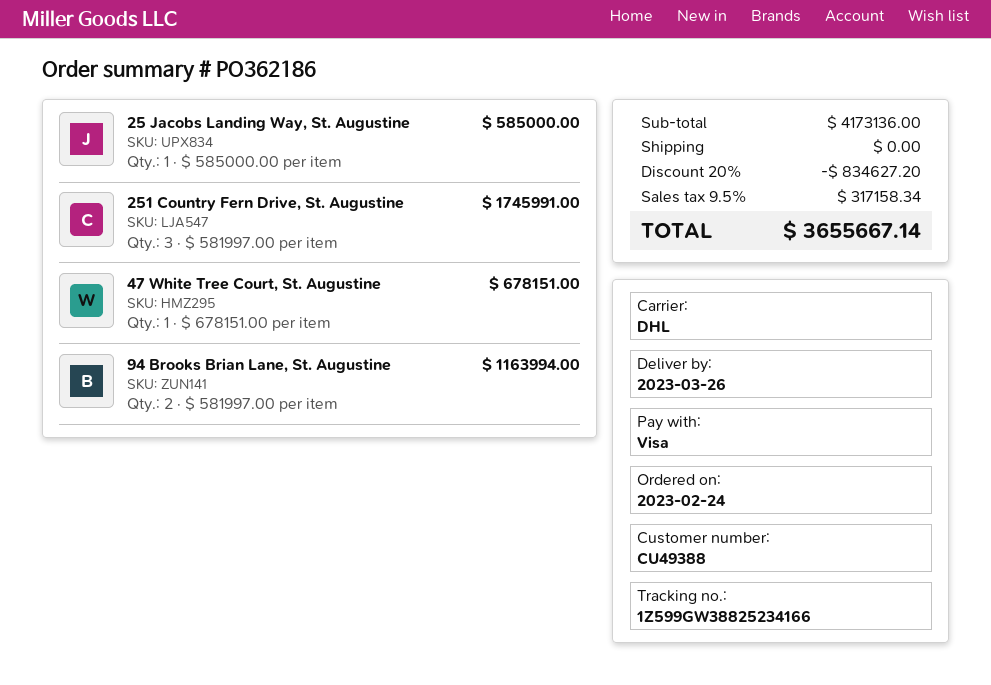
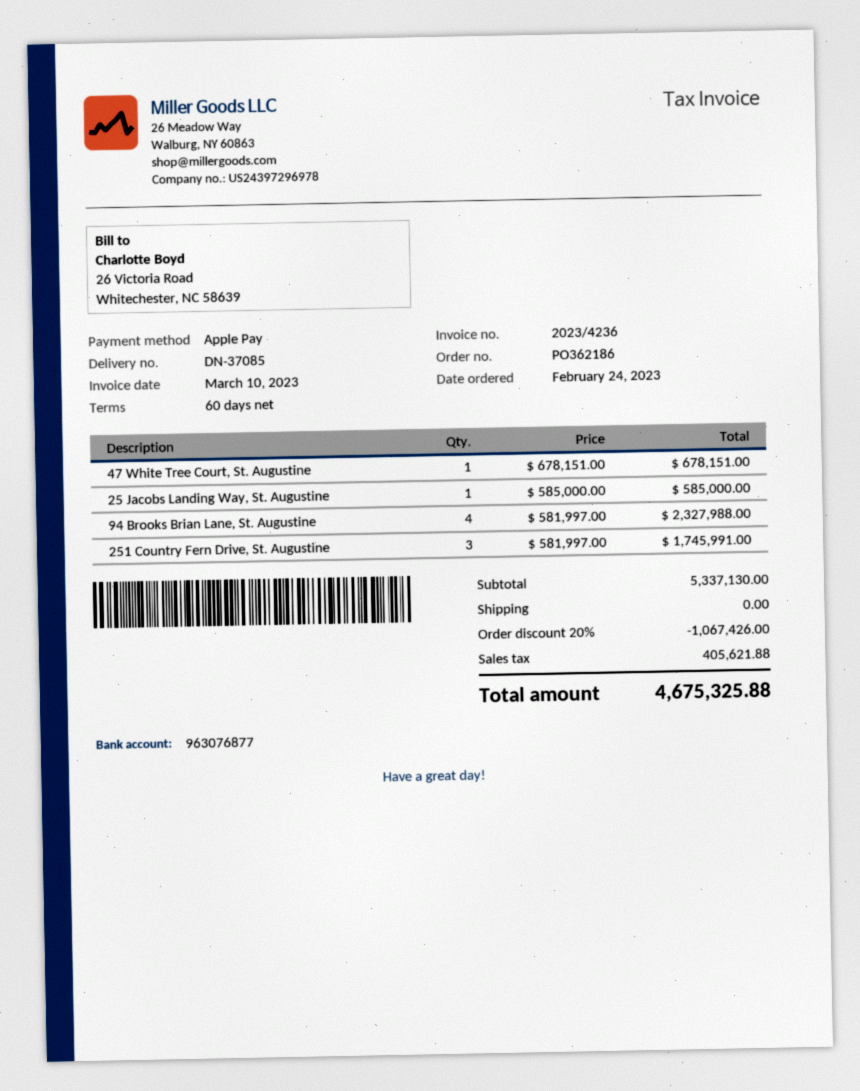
payment method: Visa -> Apple Pay
94 Brooks Brian Lane, St. Augustine: 2 x 581997.00 = 1163994.00 -> 4 x 581997.00 = 2327988.00
subtotal: 4173136.00 -> 5337130.00
discount: 20% = 834627.20 -> 20% = 1067426.00
tax: 317158.34 -> 405621.88
total: 3655667.14 -> 4675325.88

